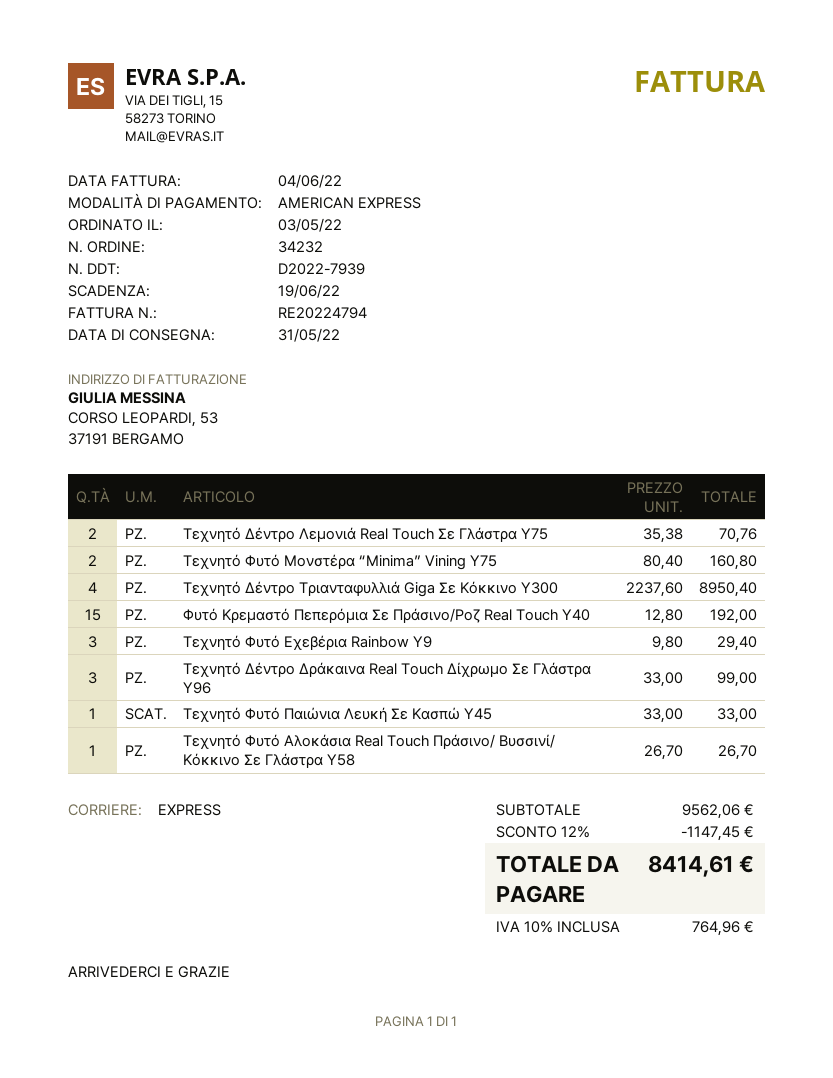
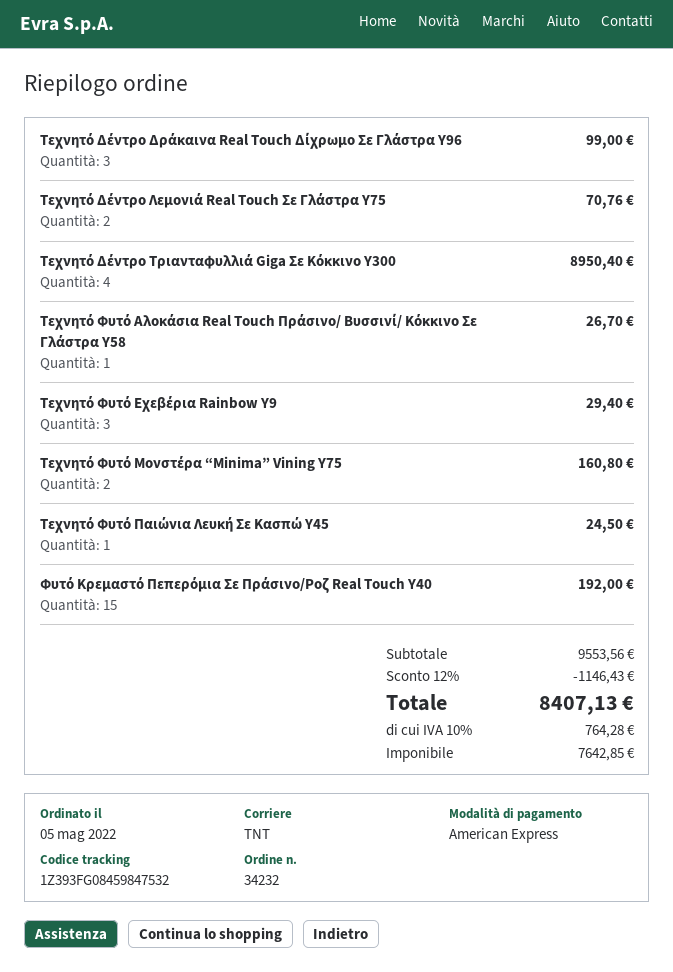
order date: 2022-05-03 -> 2022-05-05
shipping method: express -> TNT
Τεχνητό Φυτό Παιώνια Λευκή Σε Κασπώ Υ45: 1 for 33.00 -> 1 for 24.50
subtotal: 9562.06 -> 9553.56
discount: 12% = 1147.45 -> 12% = 1146.43
tax: 10% = 764.96 -> 10% = 764.28
total: 8414.61 -> 8407.13

